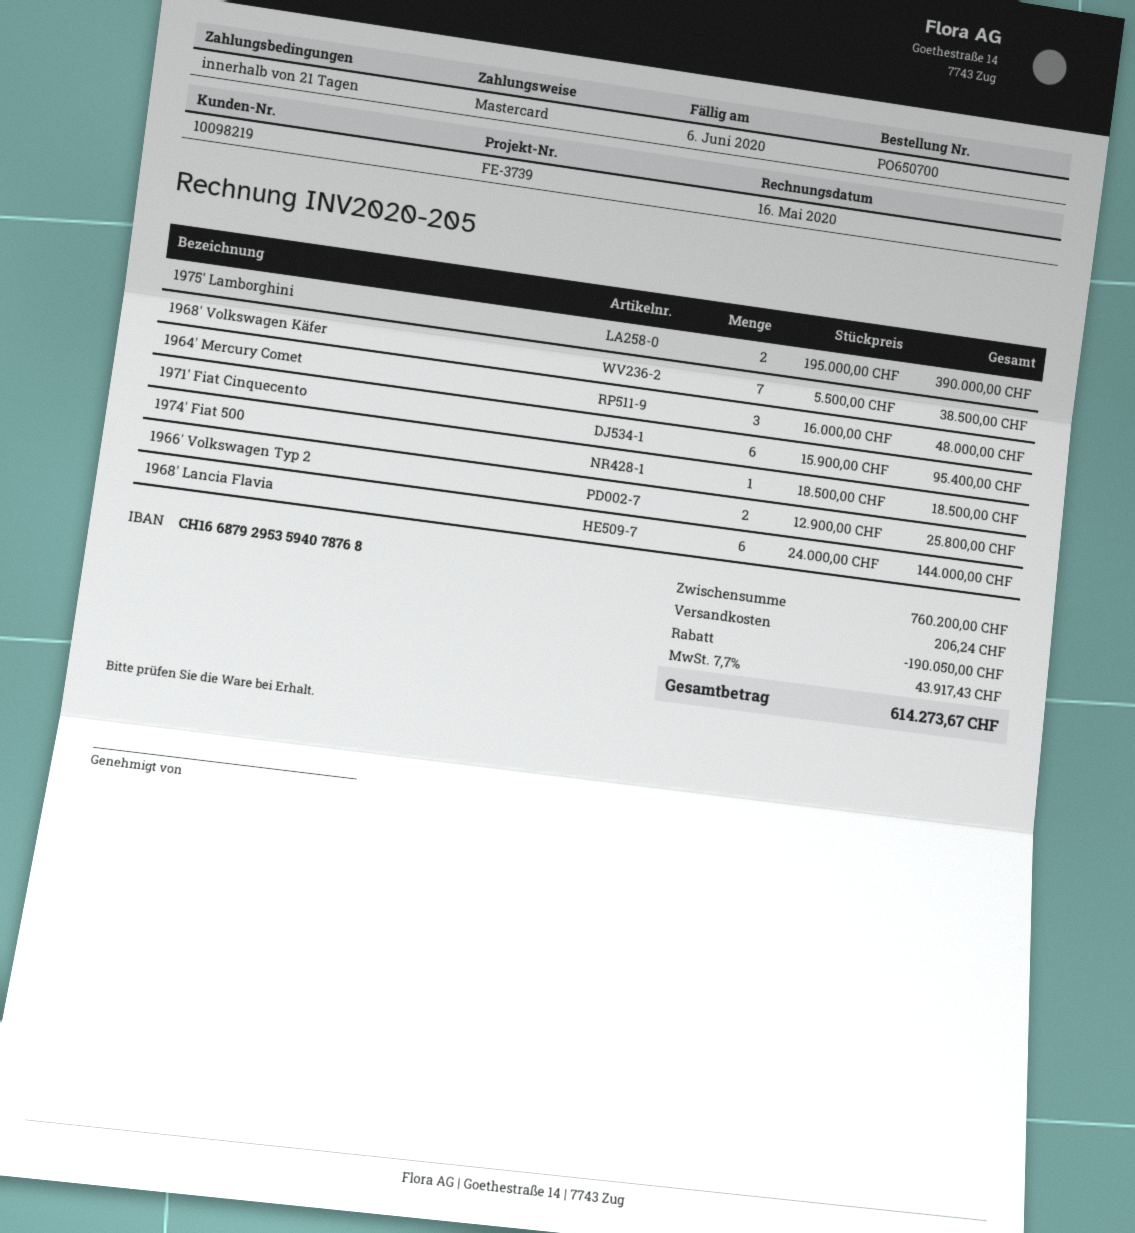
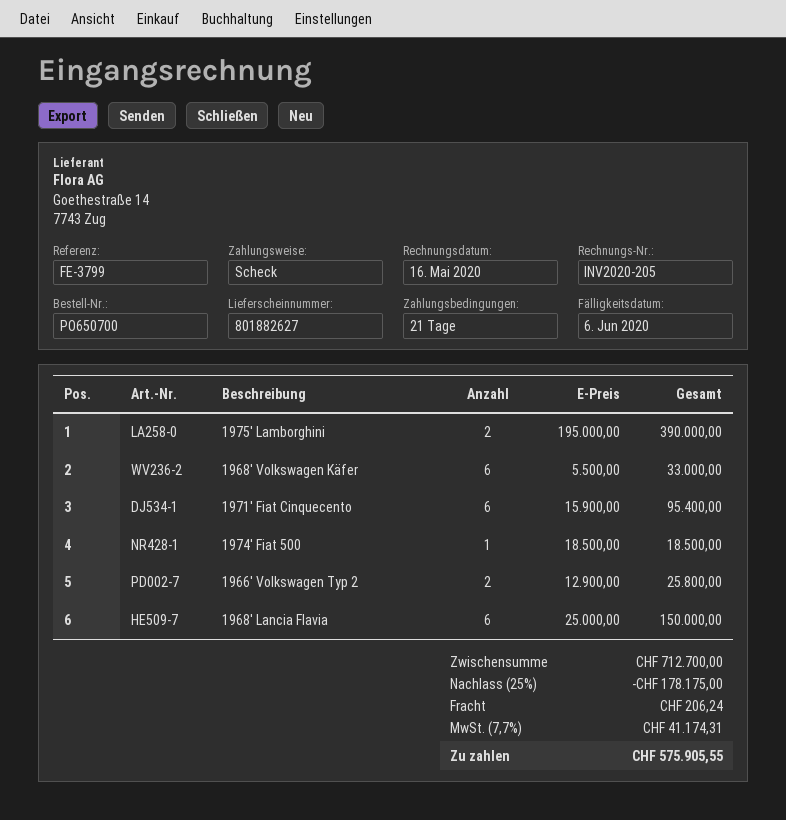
reference: FE-3739 -> FE-3799
payment method: Mastercard -> cheque
1968' Volkswagen Käfer: 7 x 5500.00 = 38500.00 -> 6 x 5500.00 = 33000.00
1964' Mercury Comet: 3 x 16000.00 = 48000.00 -> none
1968' Lancia Flavia: 6 x 24000.00 = 144000.00 -> 6 x 25000.00 = 150000.00
subtotal: 760200.00 -> 712700.00
discount: 190050.00 -> 178175.00
tax: 7.7% = 43917.43 -> 7.7% = 41174.31
total: 614273.67 -> 575905.55

